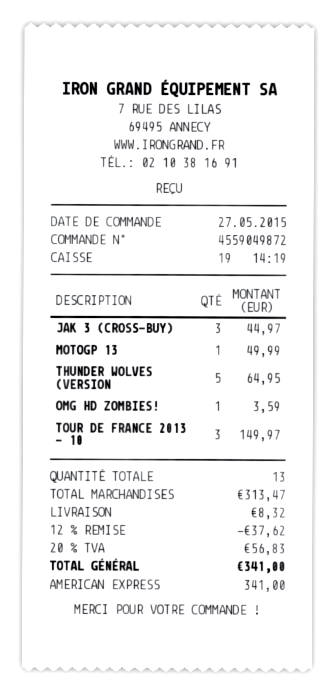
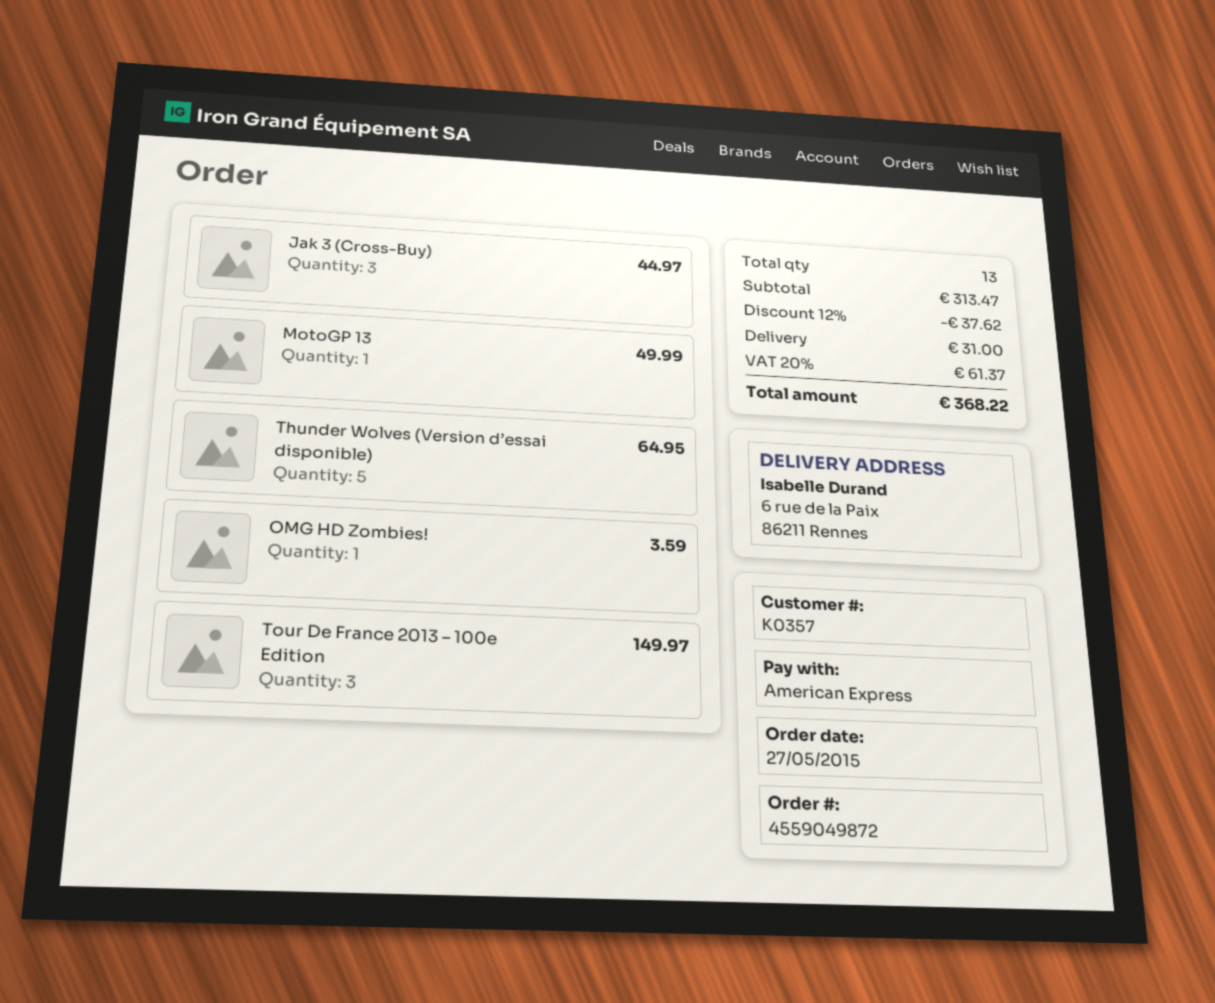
shipping: 8.32 -> 31.00
tax: 20% = 56.83 -> 20% = 61.37
total: 341.00 -> 368.22

